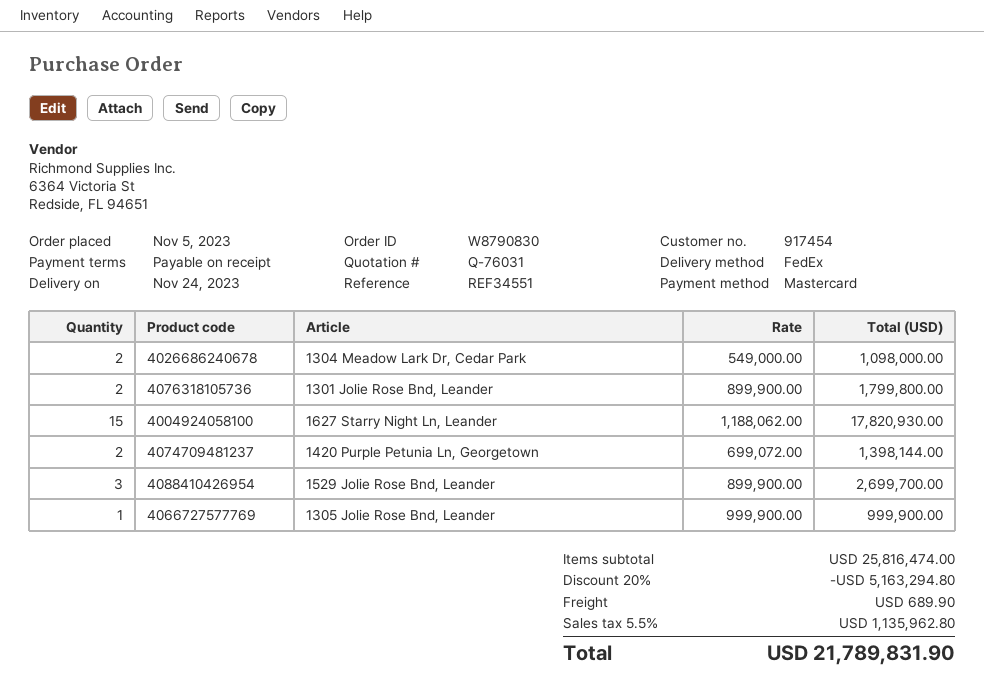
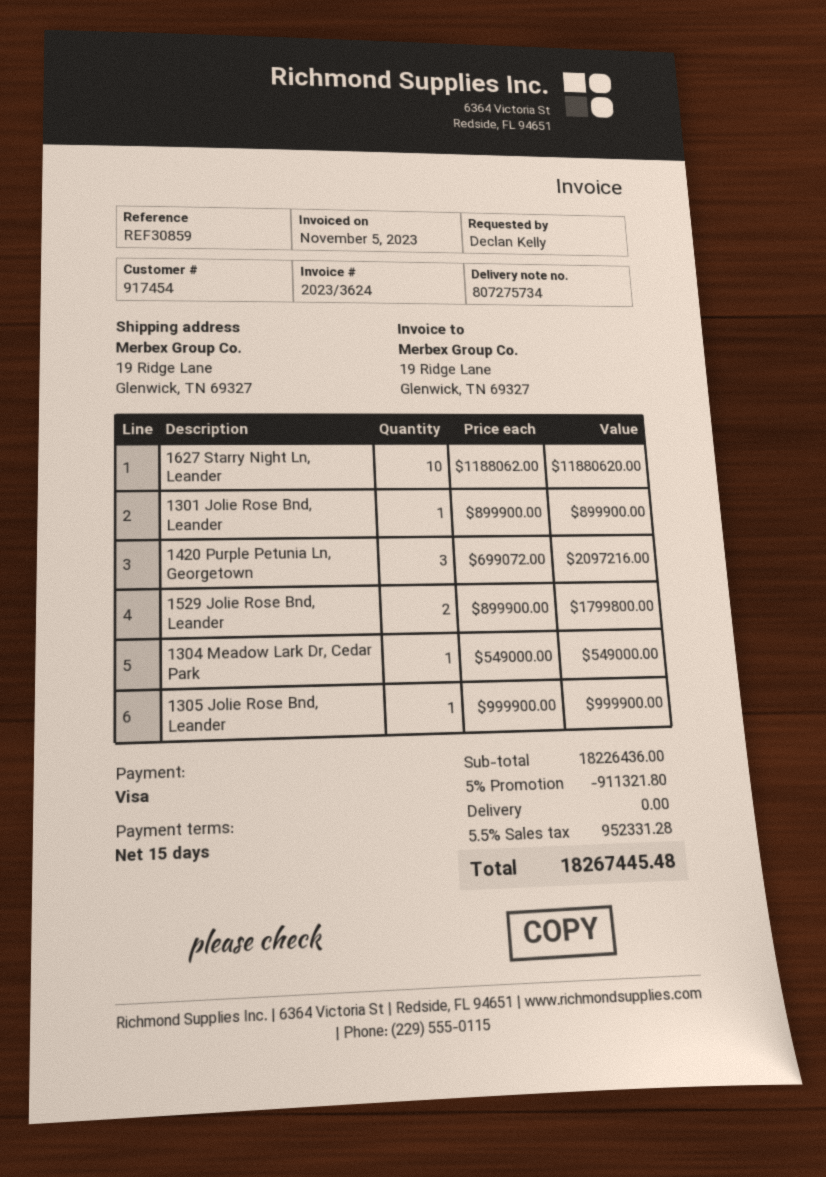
payment terms: on receipt -> 15 days
reference: REF34551 -> REF30859
payment method: Mastercard -> Visa
1304 Meadow Lark Dr, Cedar Park: 2 x 549000.00 = 1098000.00 -> 1 x 549000.00 = 549000.00
1301 Jolie Rose Bnd, Leander: 2 x 899900.00 = 1799800.00 -> 1 x 899900.00 = 899900.00
1627 Starry Night Ln, Leander: 15 x 1188062.00 = 17820930.00 -> 10 x 1188062.00 = 11880620.00
1420 Purple Petunia Ln, Georgetown: 2 x 699072.00 = 1398144.00 -> 3 x 699072.00 = 2097216.00
1529 Jolie Rose Bnd, Leander: 3 x 899900.00 = 2699700.00 -> 2 x 899900.00 = 1799800.00
subtotal: 25816474.00 -> 18226436.00
discount: 20% = 5163294.80 -> 5% = 911321.80
shipping: 689.90 -> 0.00
tax: 5.5% = 1135962.80 -> 5.5% = 952331.28
total: 21789831.90 -> 18267445.48

